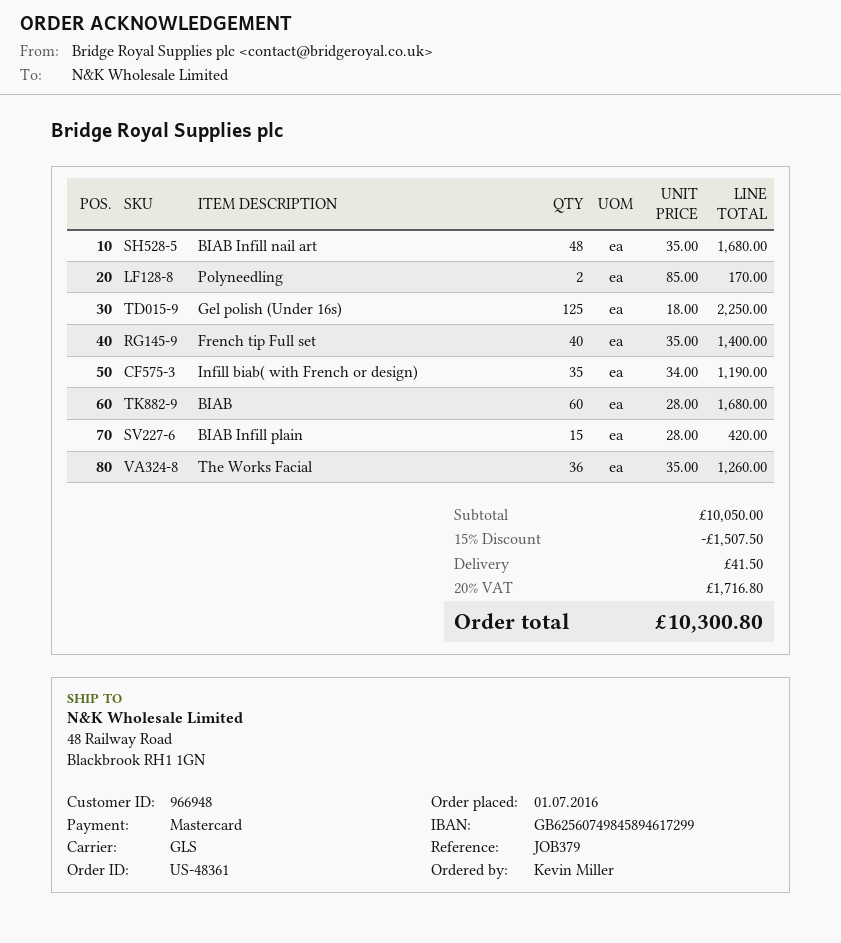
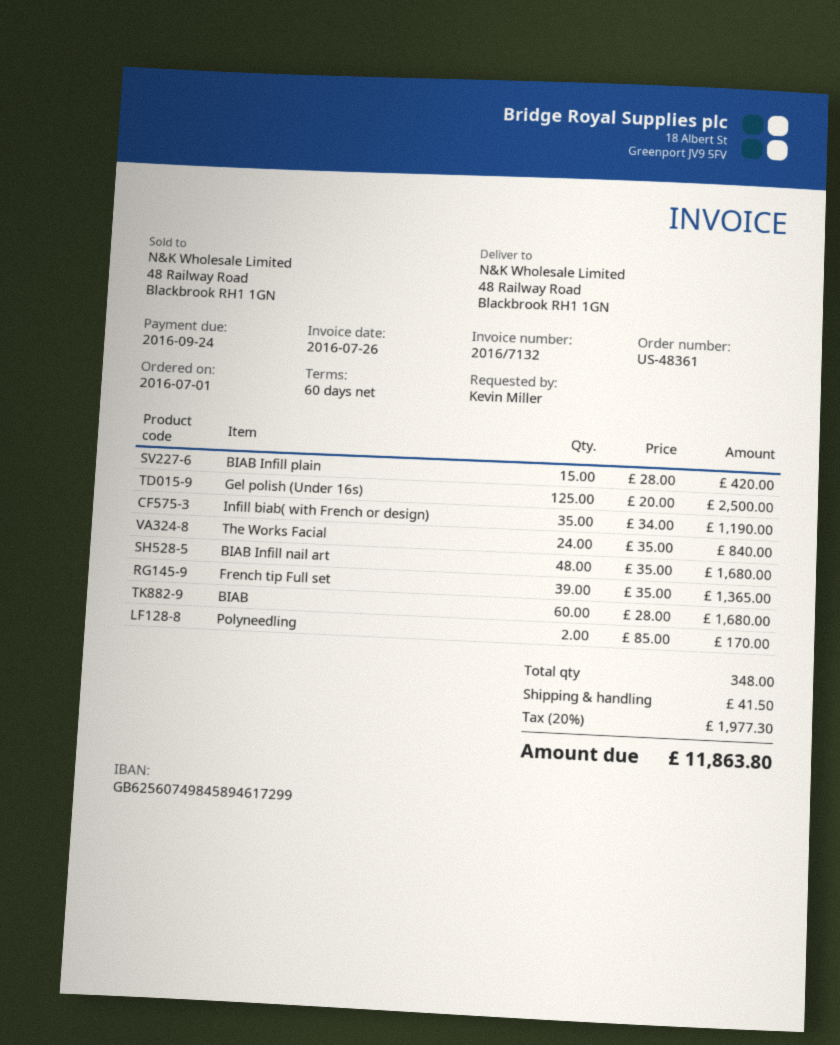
Gel polish (Under 16s): 125 x 18.00 = 2250.00 -> 125 x 20.00 = 2500.00
French tip Full set: 40 x 35.00 = 1400.00 -> 39 x 35.00 = 1365.00
The Works Facial: 36 x 35.00 = 1260.00 -> 24 x 35.00 = 840.00
discount: 15% = 1507.50 -> none
tax: 20% = 1716.80 -> 20% = 1977.30
total: 10300.80 -> 11863.80

